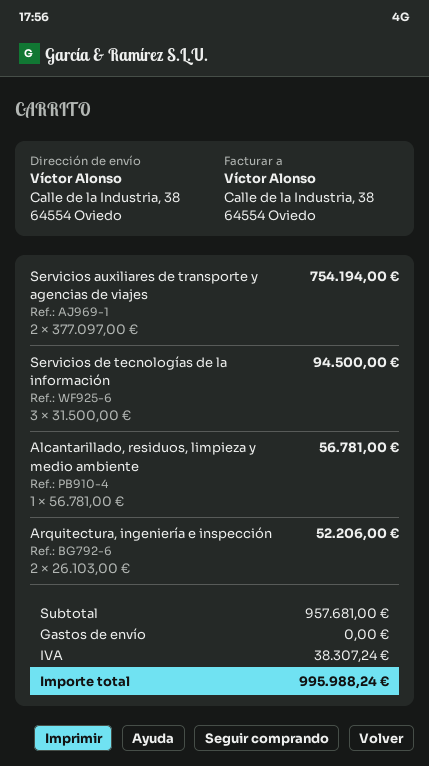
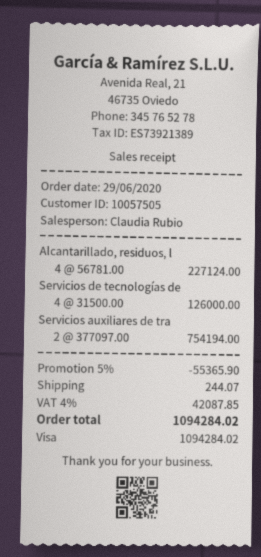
Servicios de tecnologías de la información: 3 x 31500.00 = 94500.00 -> 4 x 31500.00 = 126000.00
Alcantarillado, residuos, limpieza y medio ambiente: 1 x 56781.00 = 56781.00 -> 4 x 56781.00 = 227124.00
Arquitectura, ingeniería e inspección: 2 x 26103.00 = 52206.00 -> none
discount: none -> 5% = 55365.90
shipping: 0.00 -> 244.07
tax: 38307.24 -> 42087.85
total: 995988.24 -> 1094284.02

